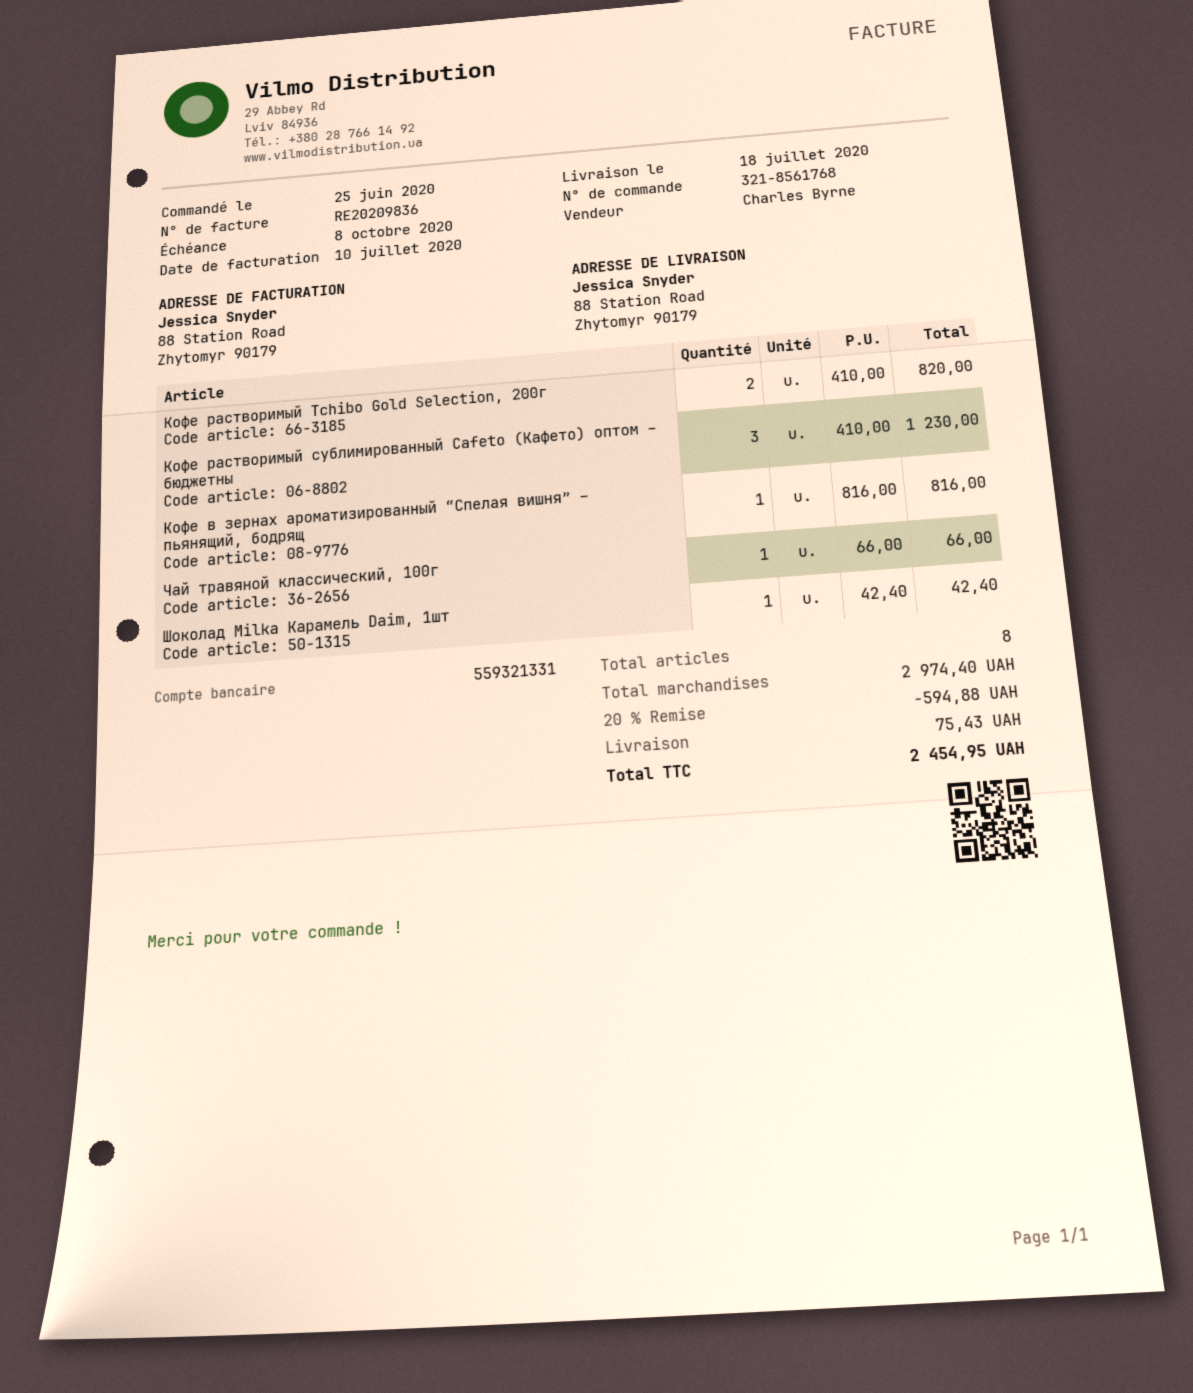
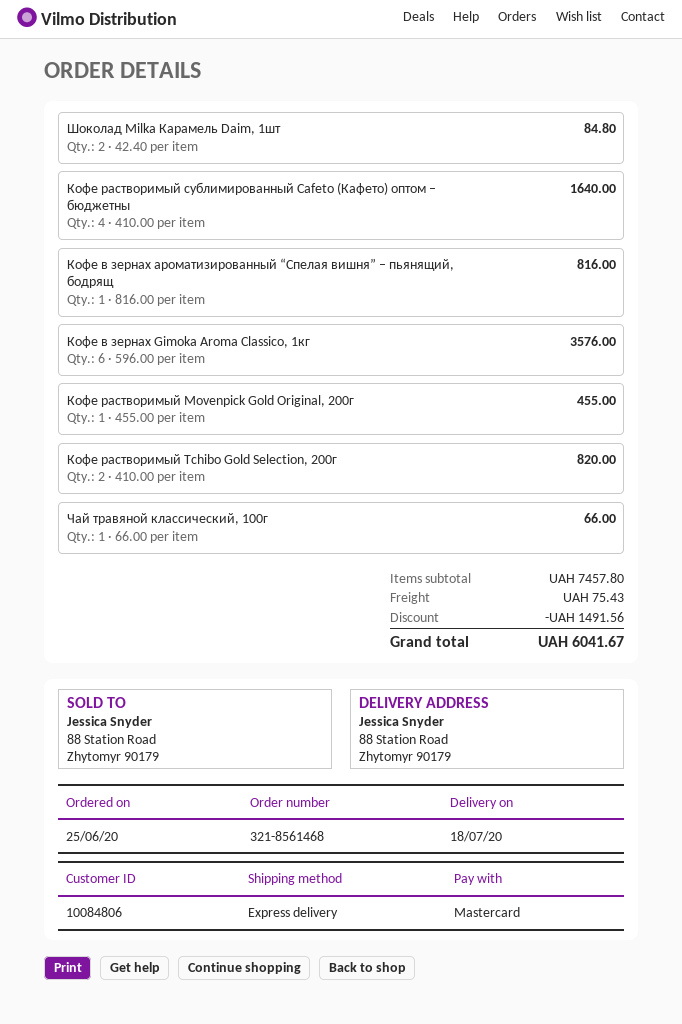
order number: 321-8561768 -> 321-8561468
Кофе растворимый сублимированный Cafeto (Кафето) оптом – бюджетны: 3 x 410.00 = 1230.00 -> 4 x 410.00 = 1640.00
Шоколад Milka Карамель Daim, 1шт: 1 x 42.40 = 42.40 -> 2 x 42.40 = 84.80
Кофе в зернах Gimoka Aroma Classico, 1кг: none -> 6 x 596.00 = 3576.00
Кофе растворимый Movenpick Gold Original, 200г: none -> 1 x 455.00 = 455.00
subtotal: 2974.40 -> 7457.80
discount: 594.88 -> 1491.56
total: 2454.95 -> 6041.67

